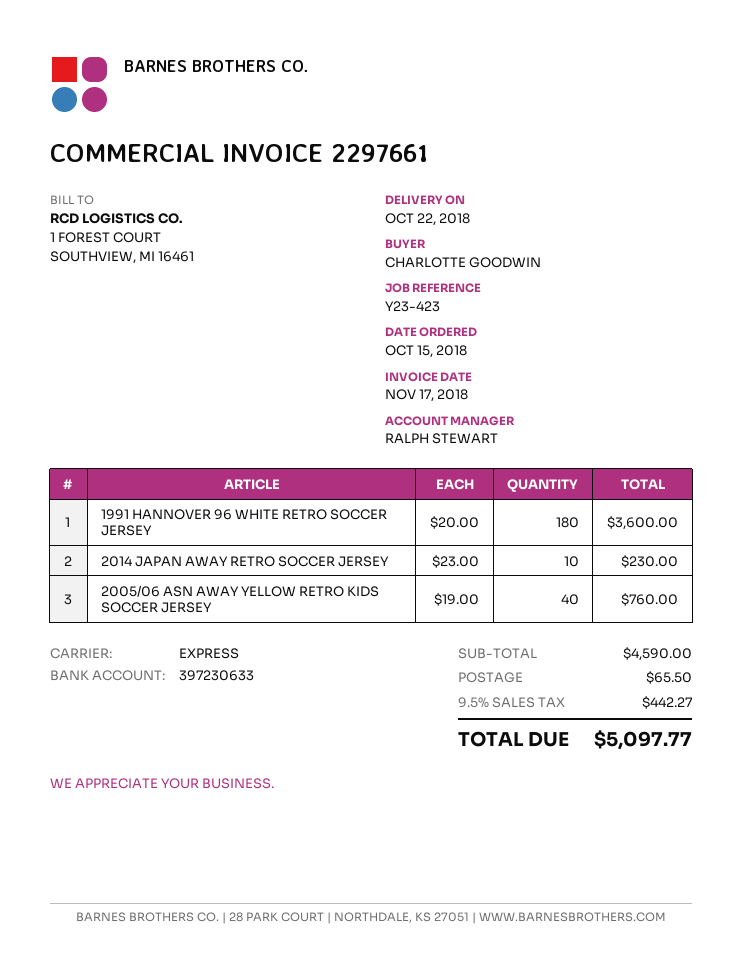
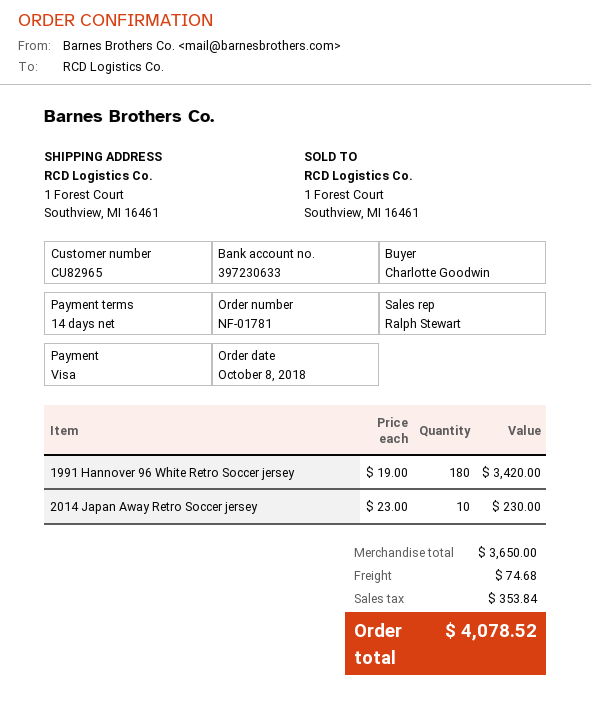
order date: 2018-10-15 -> 2018-10-08
1991 HANNOVER 96 WHITE RETRO SOCCER JERSEY: 180 x 20.00 = 3600.00 -> 180 x 19.00 = 3420.00
2005/06 ASN AWAY YELLOW RETRO KIDS SOCCER JERSEY: 40 x 19.00 = 760.00 -> none
subtotal: 4590.00 -> 3650.00
shipping: 65.50 -> 74.68
tax: 442.27 -> 353.84
total: 5097.77 -> 4078.52

